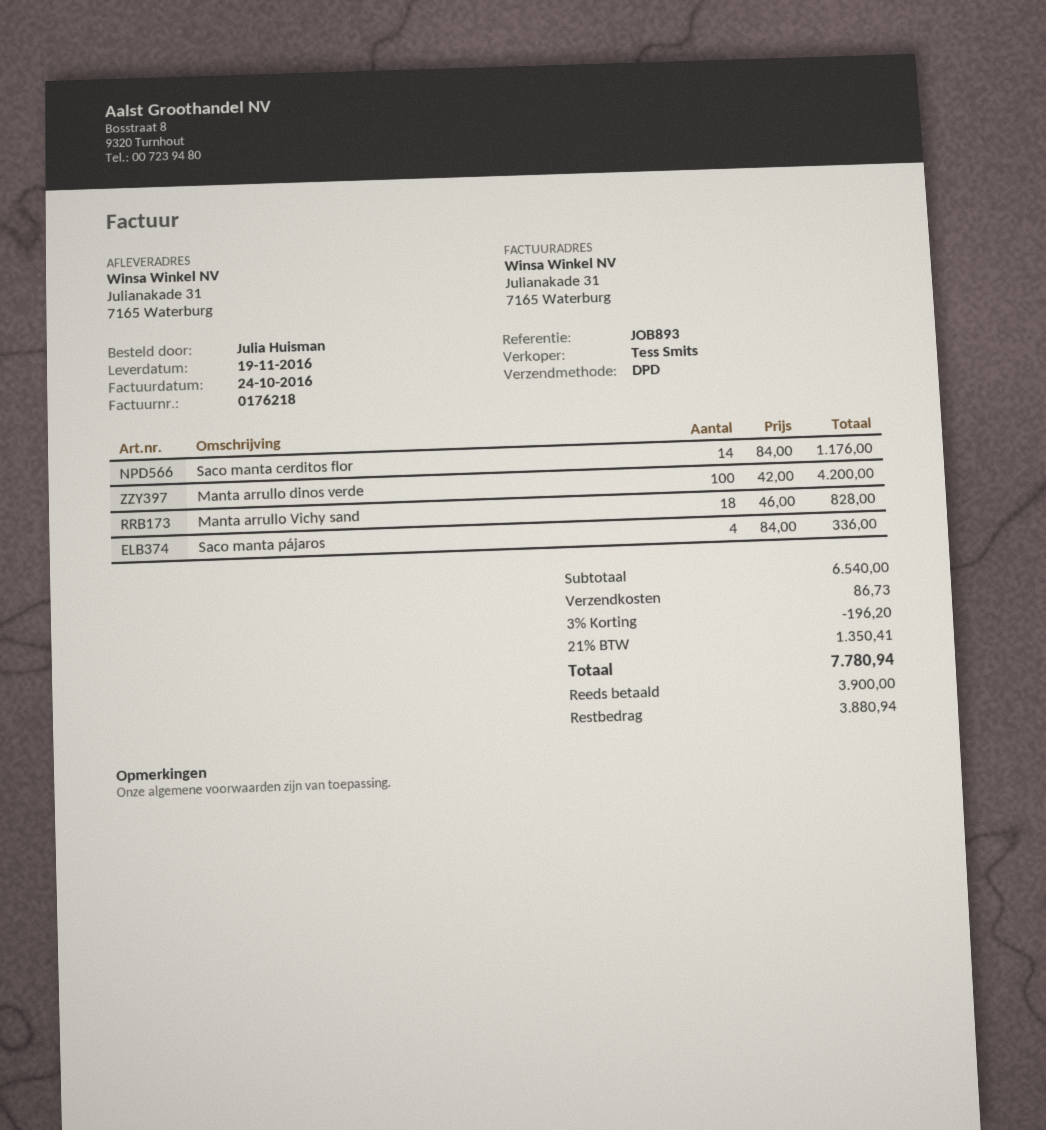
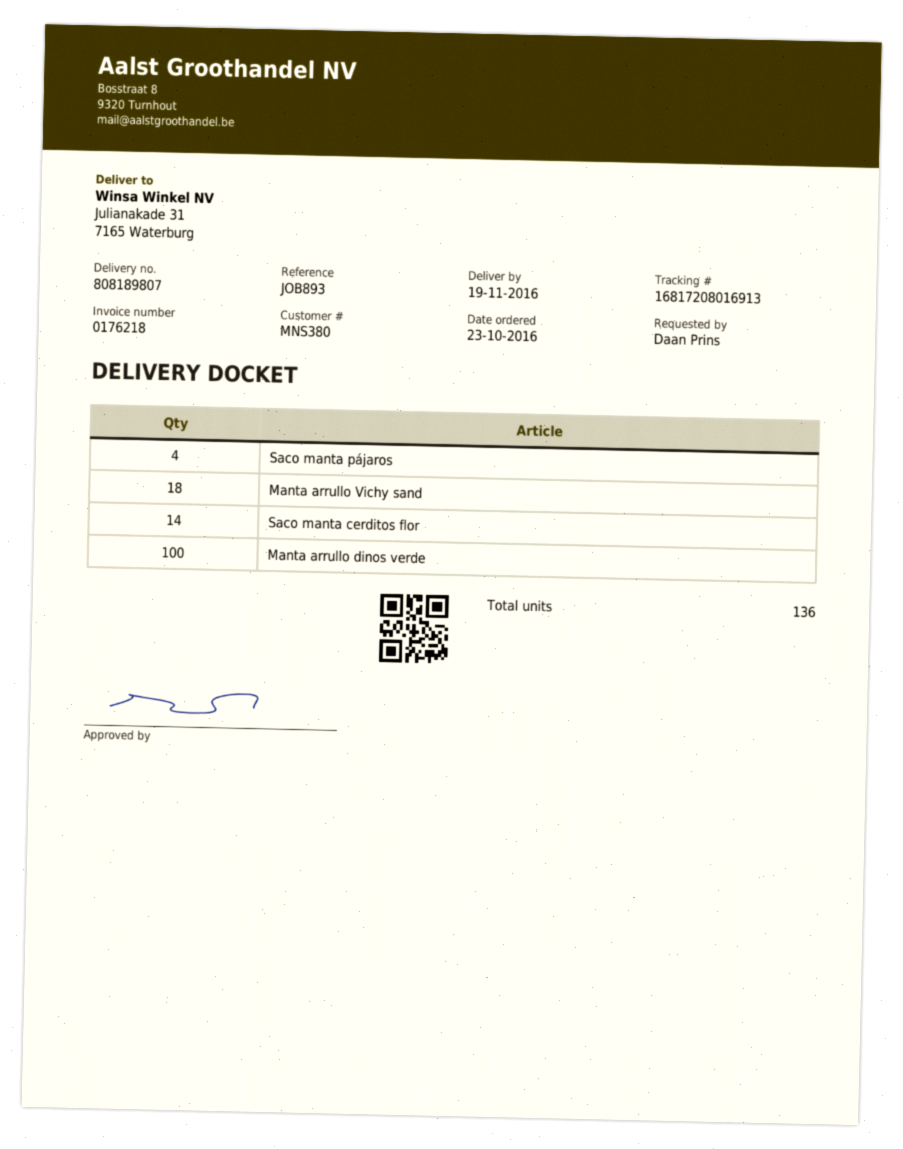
ordered by: Julia Huisman -> Daan Prins

